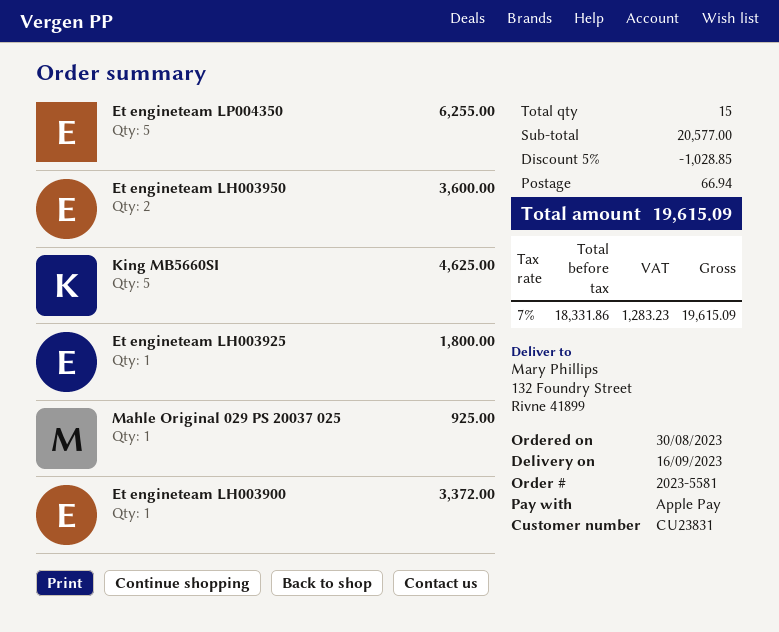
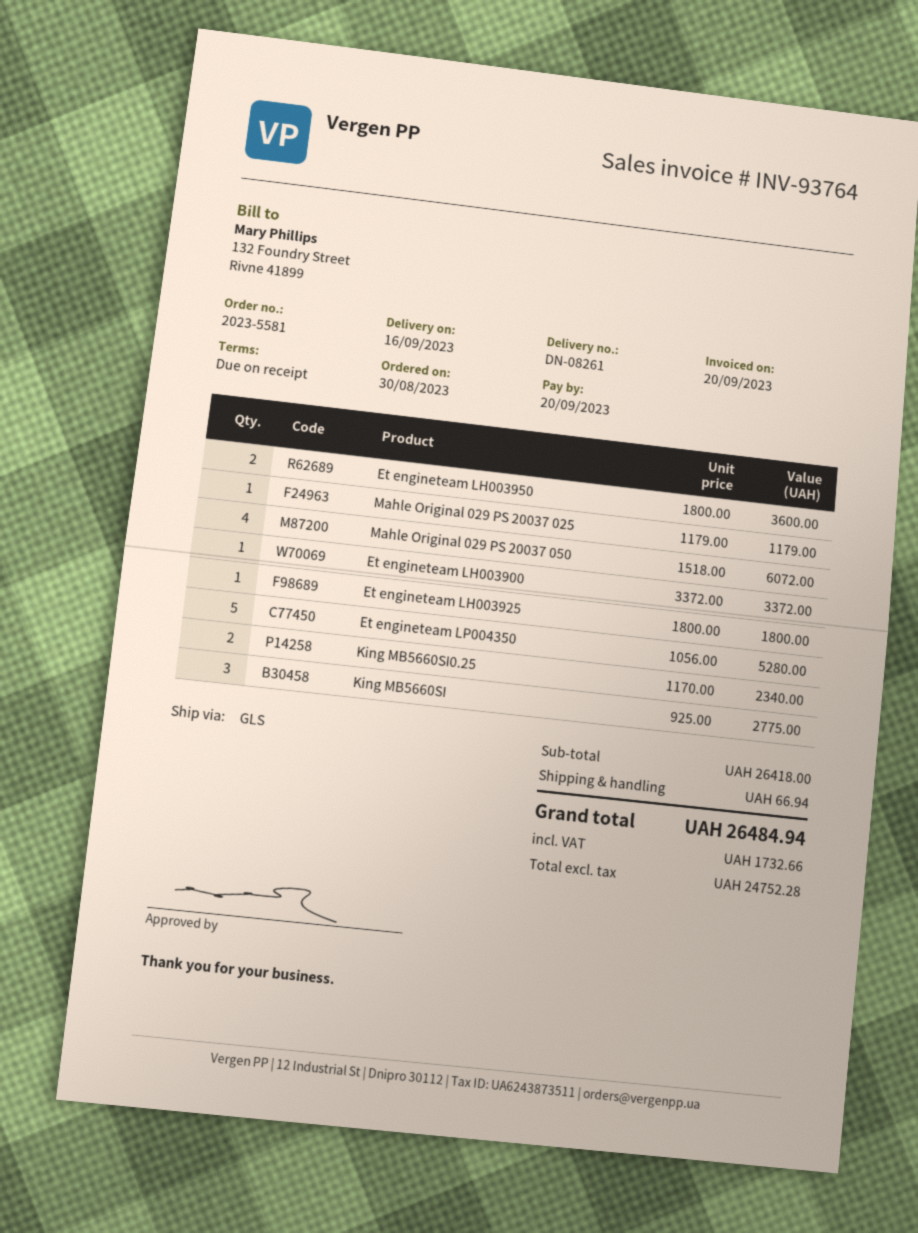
Et engineteam LP004350: 5 for 6255.00 -> 5 for 5280.00
King MB5660SI: 5 for 4625.00 -> 3 for 2775.00
Mahle Original 029 PS 20037 025: 1 for 925.00 -> 1 for 1179.00
Mahle Original 029 PS 20037 050: none -> 4 for 6072.00
King MB5660SI0.25: none -> 2 for 2340.00
subtotal: 20577.00 -> 26418.00
discount: 5% = 1028.85 -> none
net: 18331.86 -> 24752.28
tax: 1283.23 -> 1732.66
total: 19615.09 -> 26484.94

